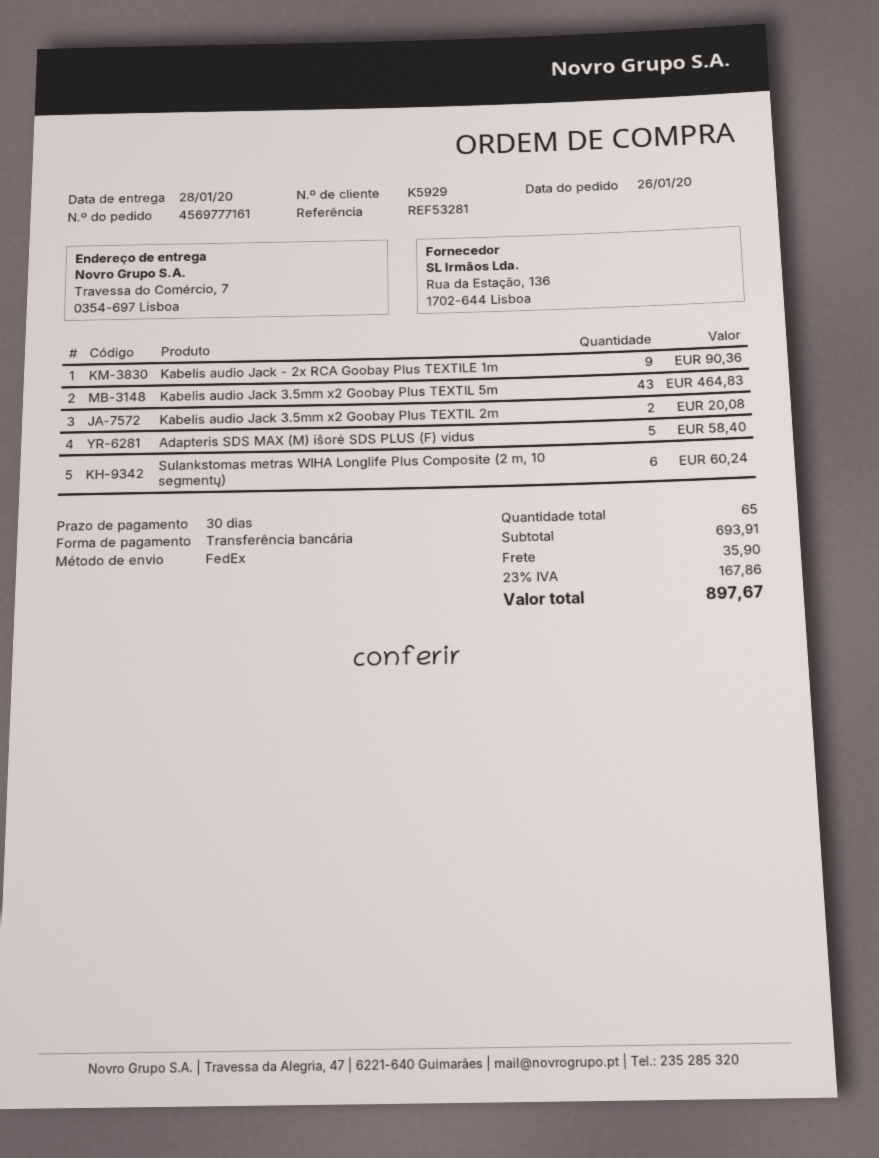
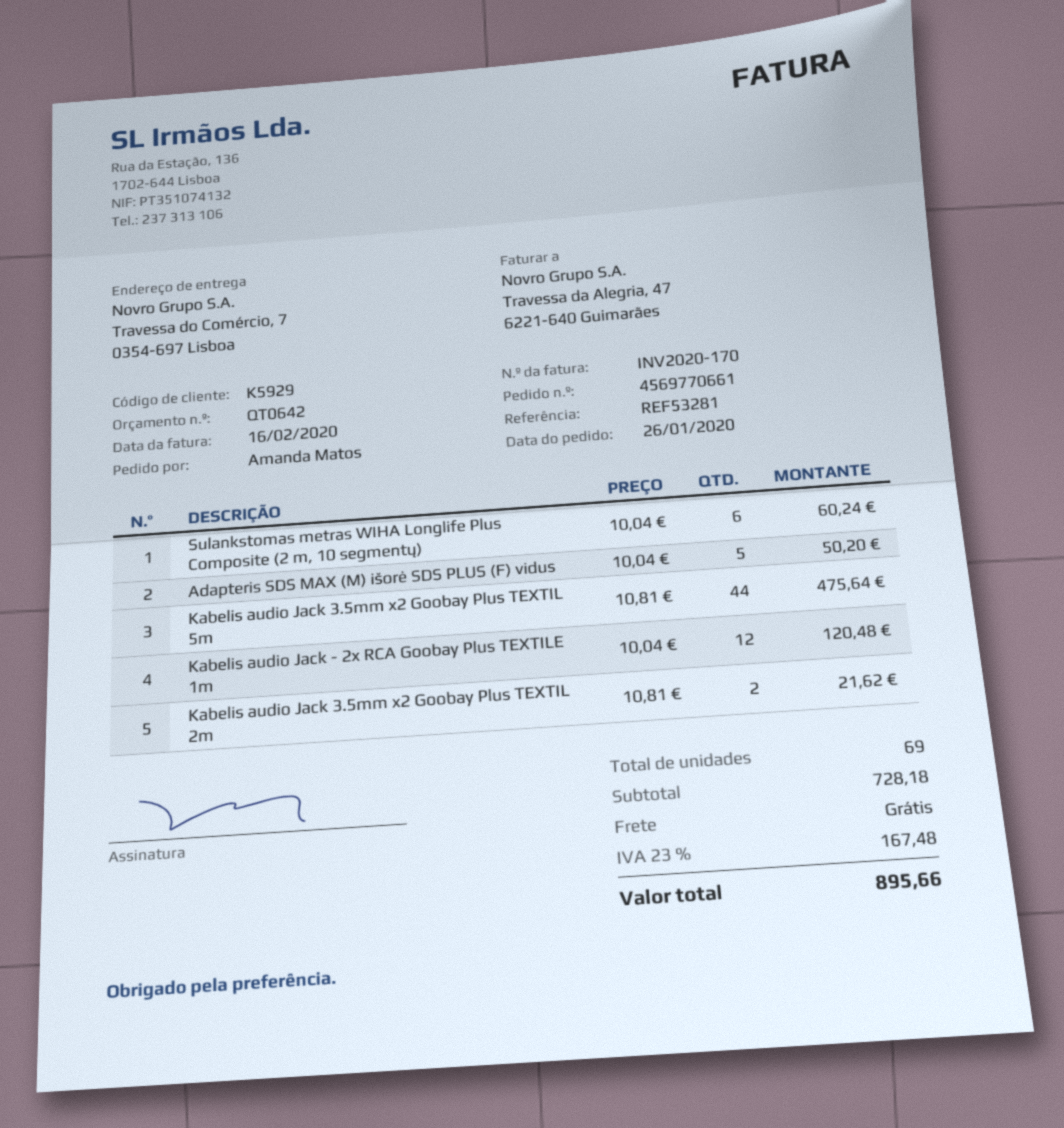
order number: 4569777161 -> 4569770661
Kabelis audio Jack - 2x RCA Goobay Plus TEXTILE 1m: 9 for 90.36 -> 12 for 120.48
Kabelis audio Jack 3.5mm x2 Goobay Plus TEXTIL 5m: 43 for 464.83 -> 44 for 475.64
Kabelis audio Jack 3.5mm x2 Goobay Plus TEXTIL 2m: 2 for 20.08 -> 2 for 21.62
Adapteris SDS MAX (M) išorė SDS PLUS (F) vidus: 5 for 58.40 -> 5 for 50.20
total quantity: 65 -> 69
subtotal: 693.91 -> 728.18
shipping: 35.90 -> 0.00
tax: 23% = 167.86 -> 23% = 167.48
total: 897.67 -> 895.66

